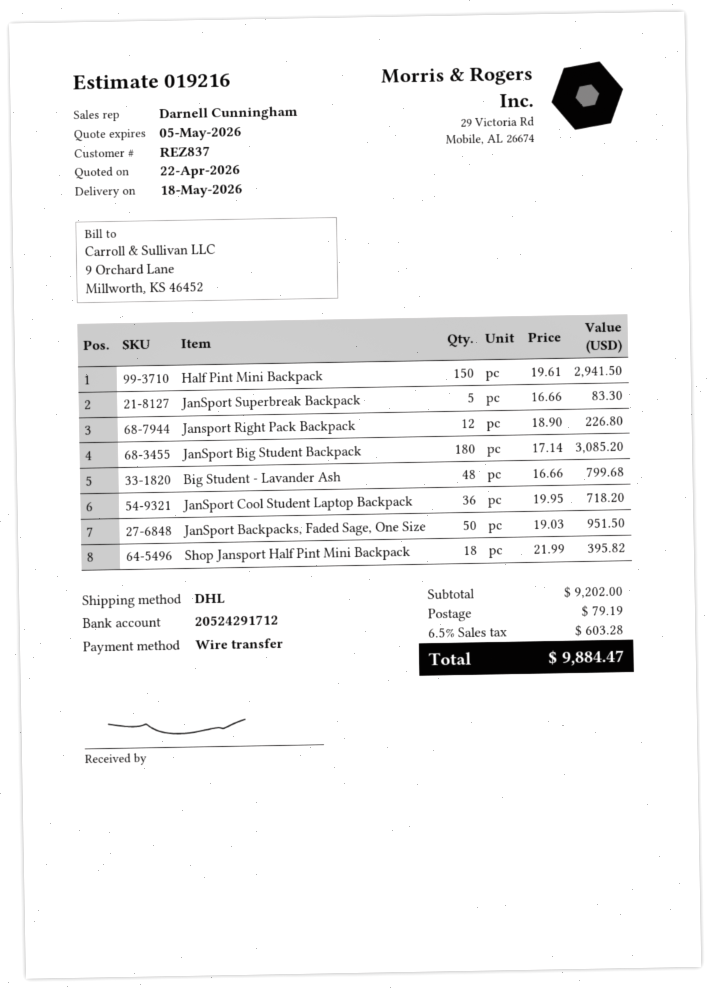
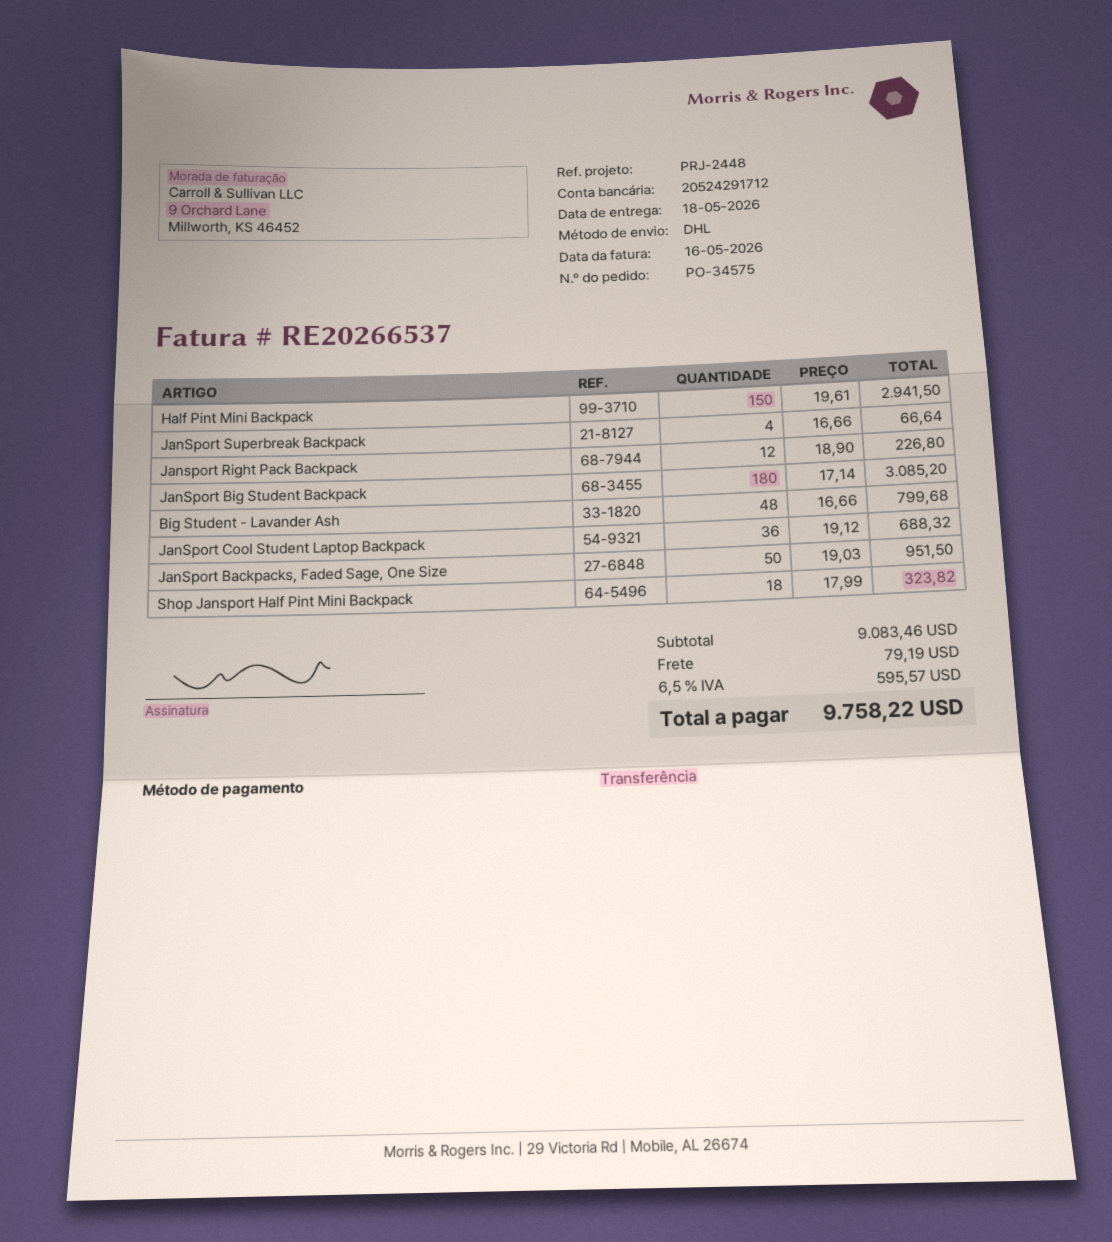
JanSport Superbreak Backpack: 5 x 16.66 = 83.30 -> 4 x 16.66 = 66.64
JanSport Cool Student Laptop Backpack: 36 x 19.95 = 718.20 -> 36 x 19.12 = 688.32
Shop Jansport Half Pint Mini Backpack: 18 x 21.99 = 395.82 -> 18 x 17.99 = 323.82
subtotal: 9202.00 -> 9083.46
tax: 6.5% = 603.28 -> 6.5% = 595.57
total: 9884.47 -> 9758.22

